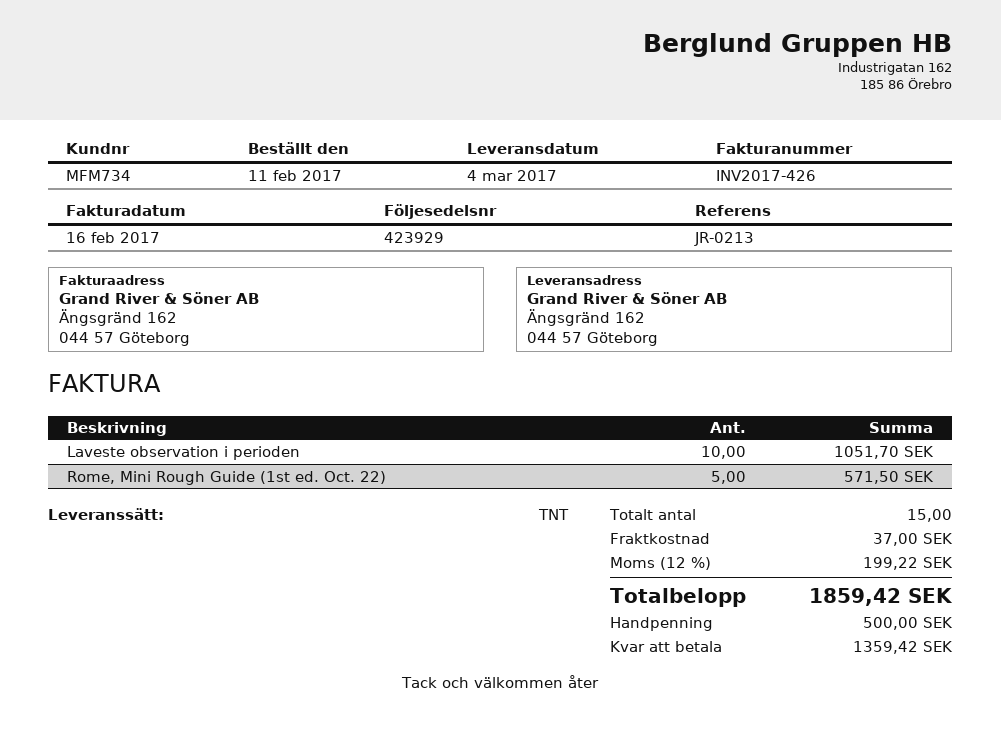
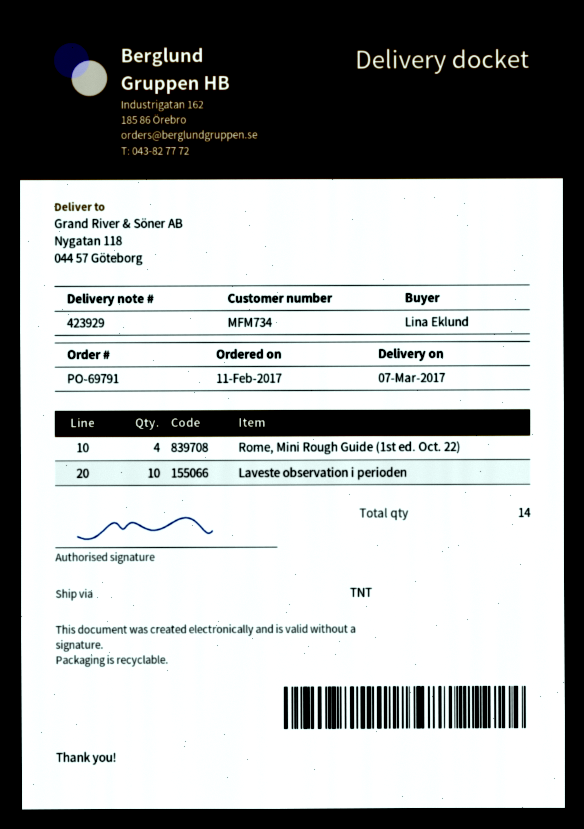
delivery date: 2017-03-04 -> 2017-03-07
ship to: Ängsgränd 162, 044 57 Göteborg -> Nygatan 118, 044 57 Göteborg
Rome, Mini Rough Guide (1st ed. Oct. 22): 5 -> 4
total quantity: 15 -> 14

